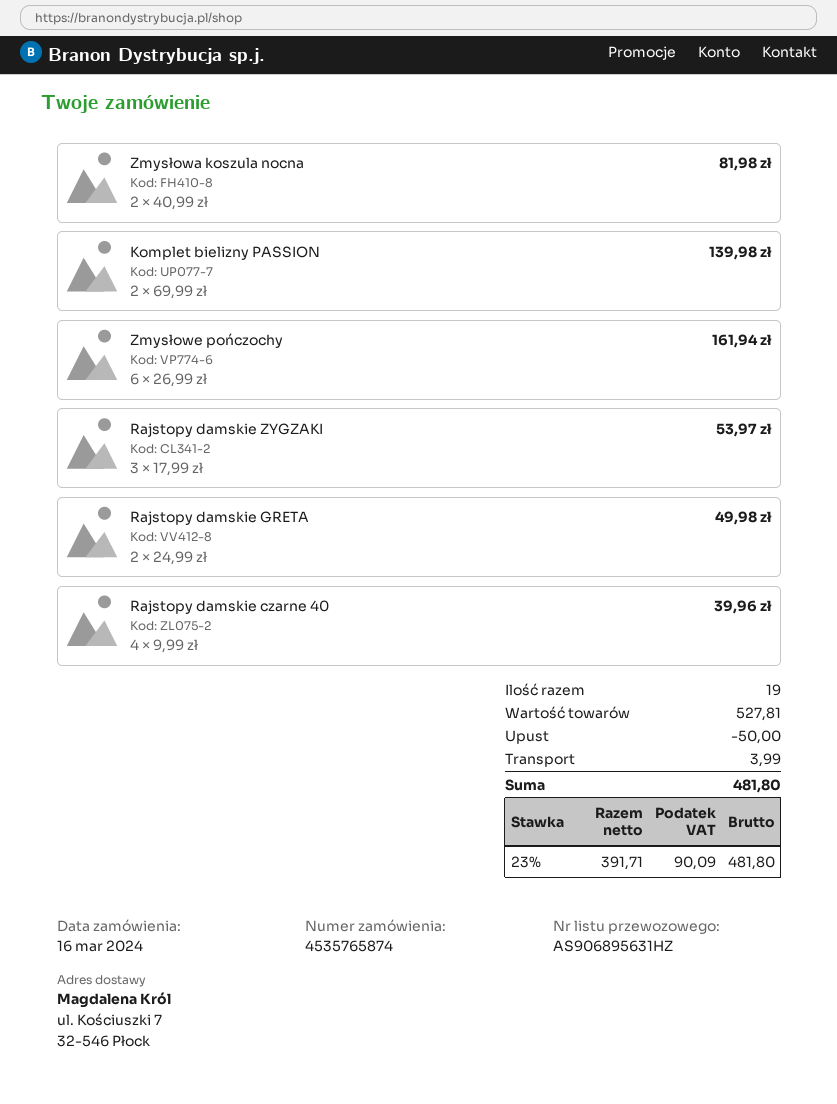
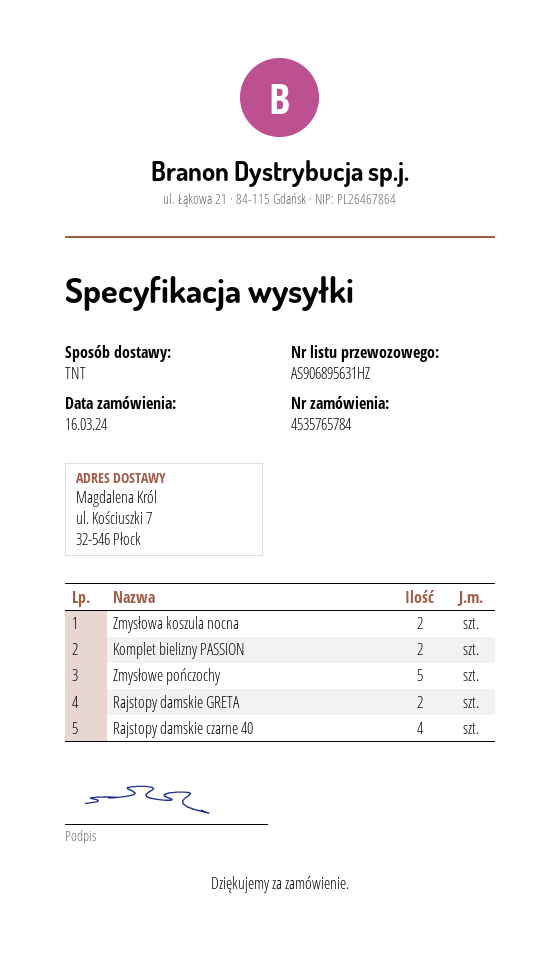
order number: 4535765874 -> 4535765784
Zmysłowe pończochy: 6 -> 5
Rajstopy damskie ZYGZAKI: 3 -> none

